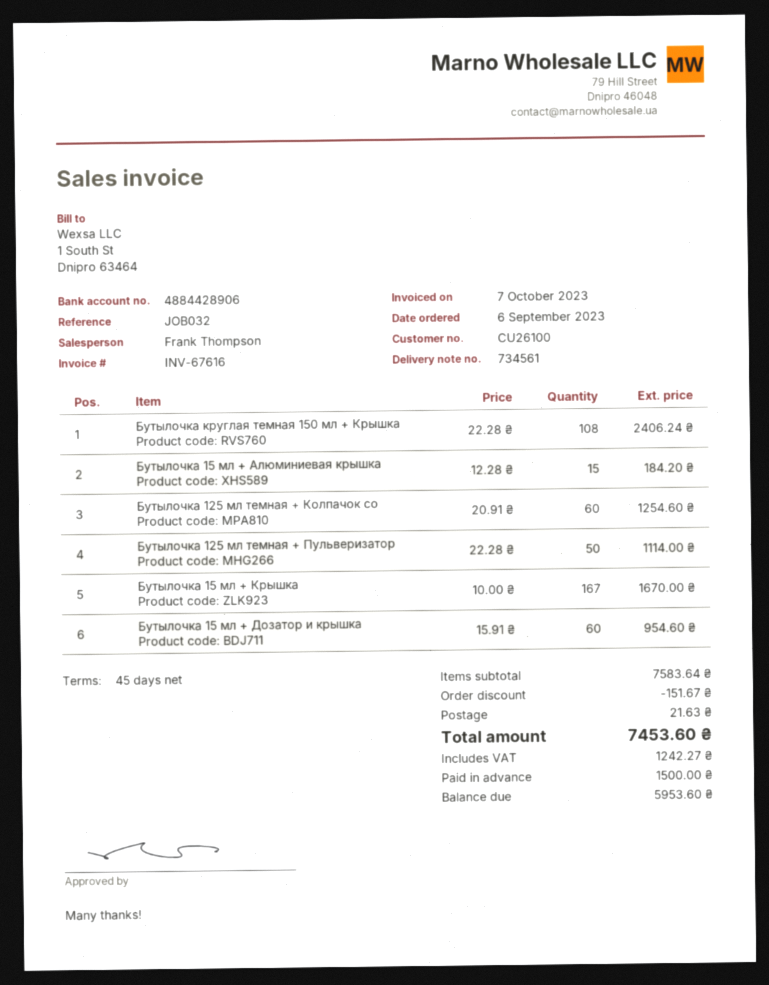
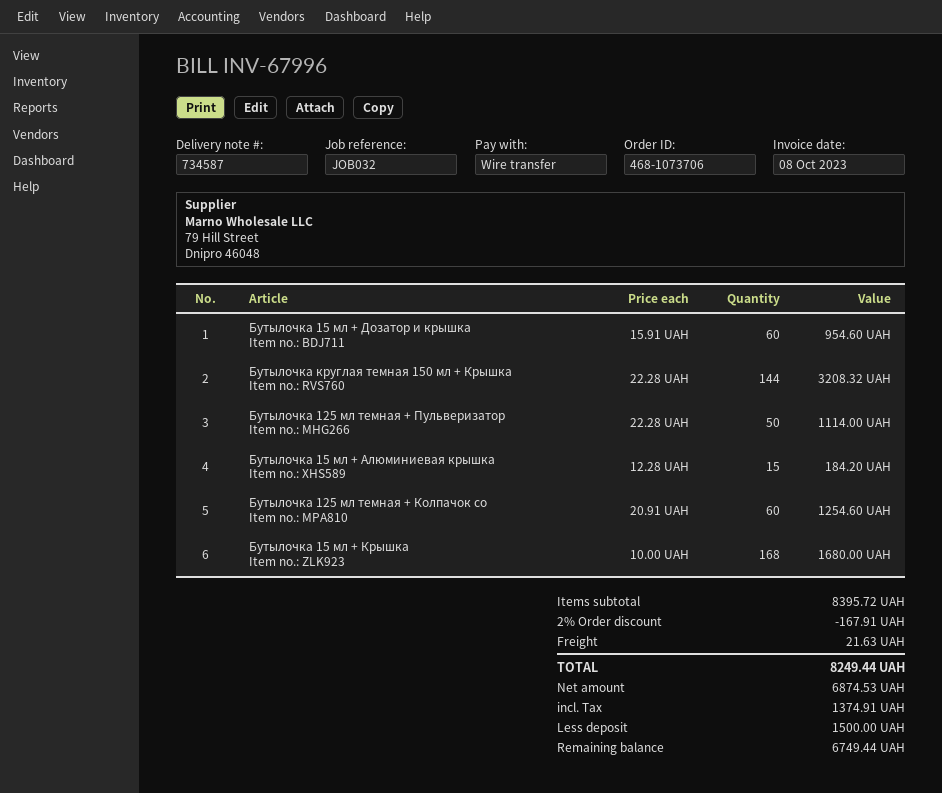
delivery note number: 734561 -> 734587
invoice number: INV-67616 -> INV-67996
invoice date: 2023-10-07 -> 2023-10-08
Бутылочка круглая темная 150 мл + Крышка: 108 x 22.28 = 2406.24 -> 144 x 22.28 = 3208.32
Бутылочка 15 мл + Крышка: 167 x 10.00 = 1670.00 -> 168 x 10.00 = 1680.00
subtotal: 7583.64 -> 8395.72
discount: 151.67 -> 167.91
tax: 1242.27 -> 1374.91
total: 7453.60 -> 8249.44
balance: 5953.60 -> 6749.44

